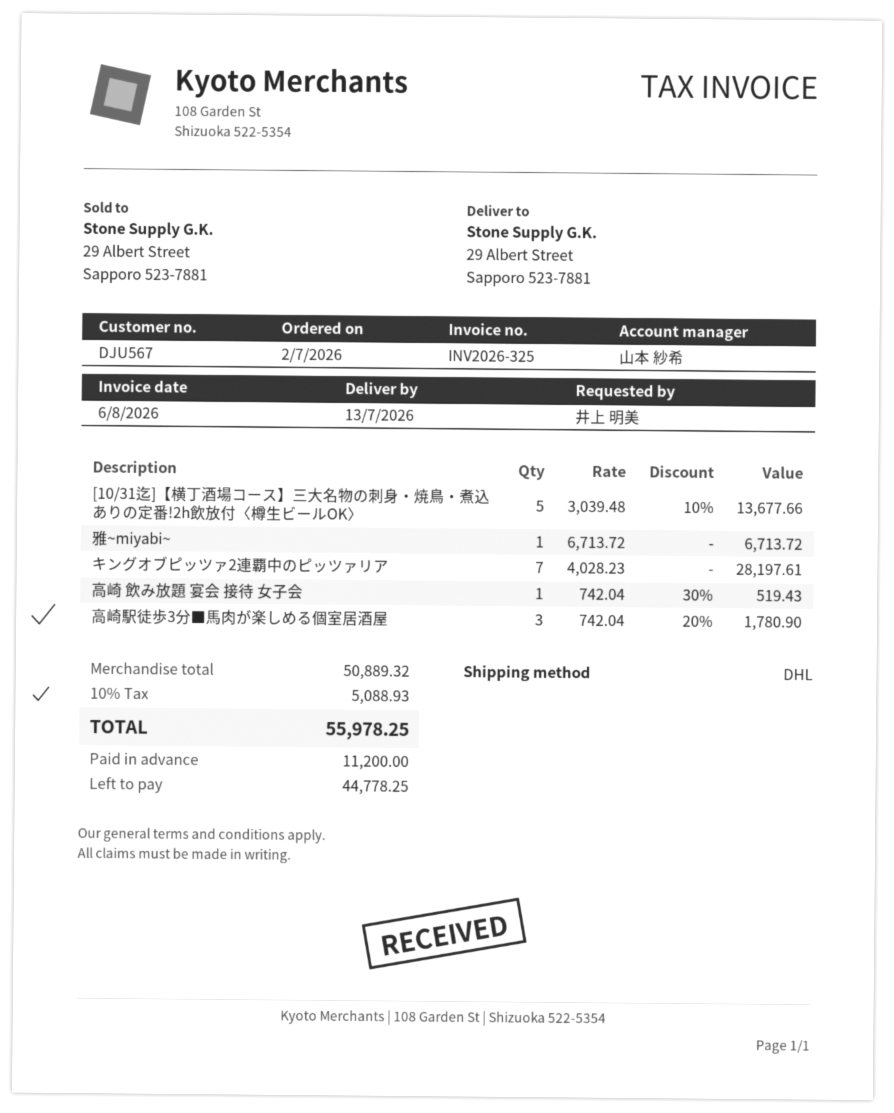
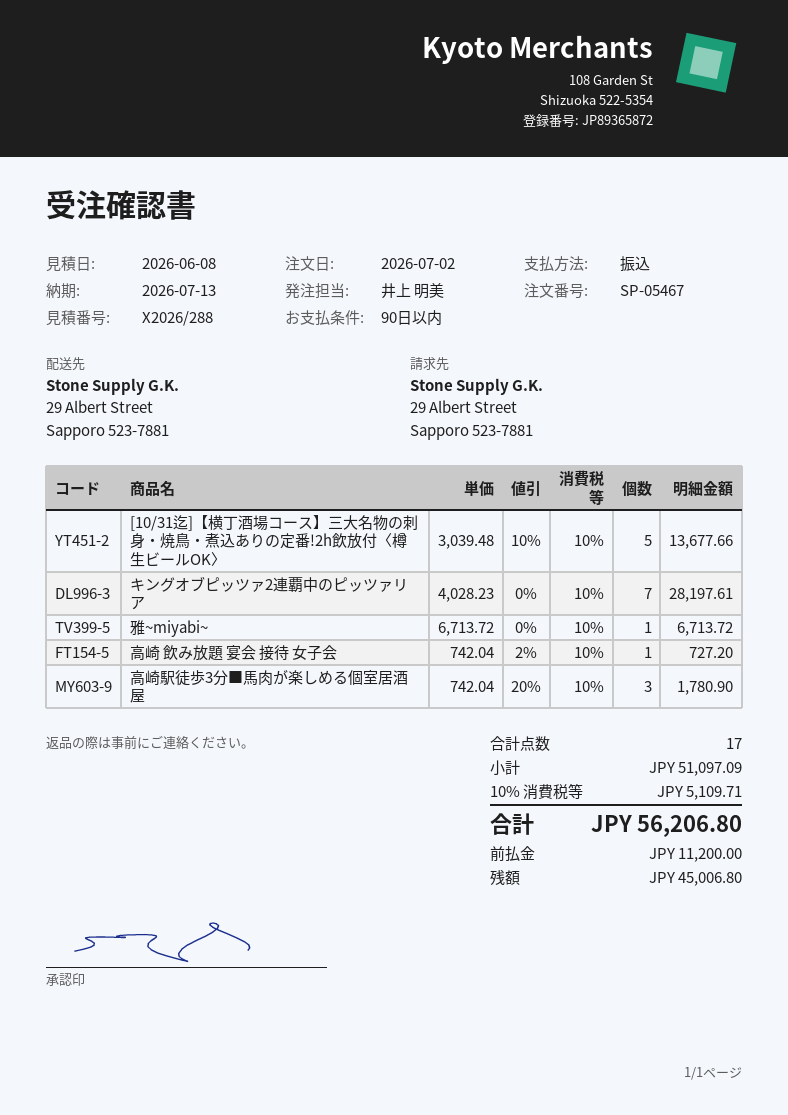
高崎 飲み放題 宴会 接待 女子会: 1 x 742.04 - 30% = 519.43 -> 1 x 742.04 - 2% = 727.20
subtotal: 50889.32 -> 51097.09
tax: 10% = 5088.93 -> 10% = 5109.71
total: 55978.25 -> 56206.80
balance: 44778.25 -> 45006.80

